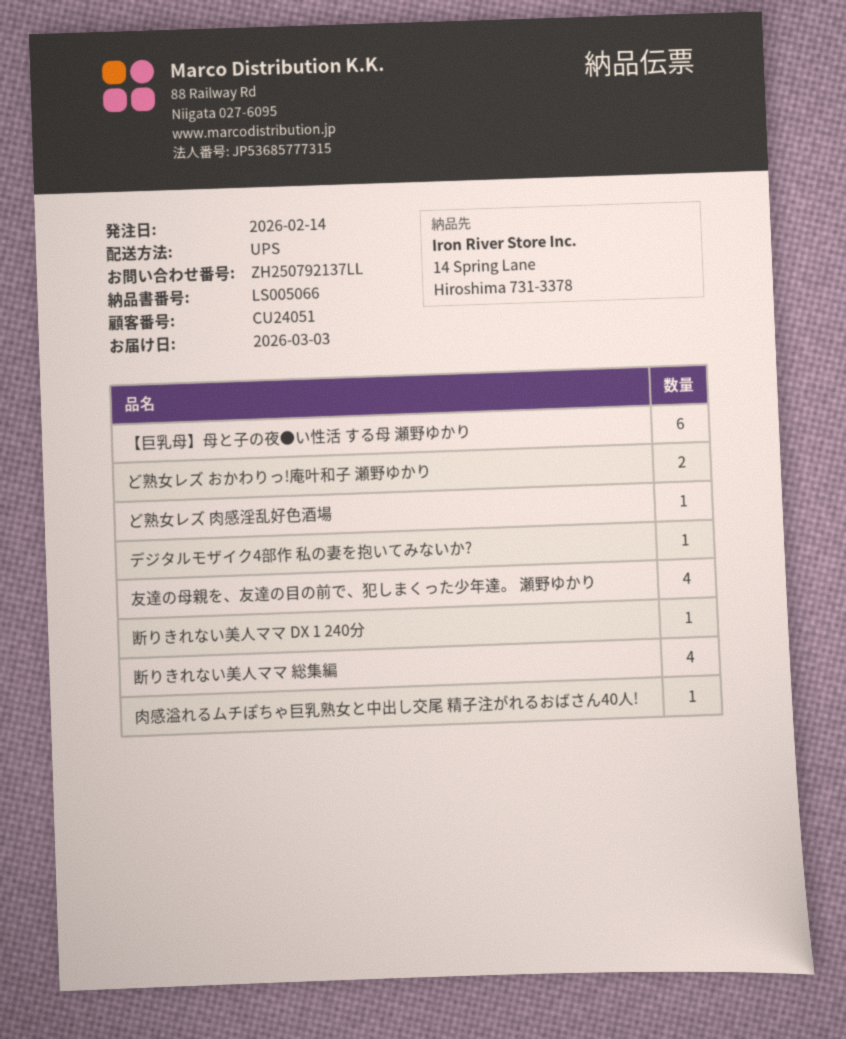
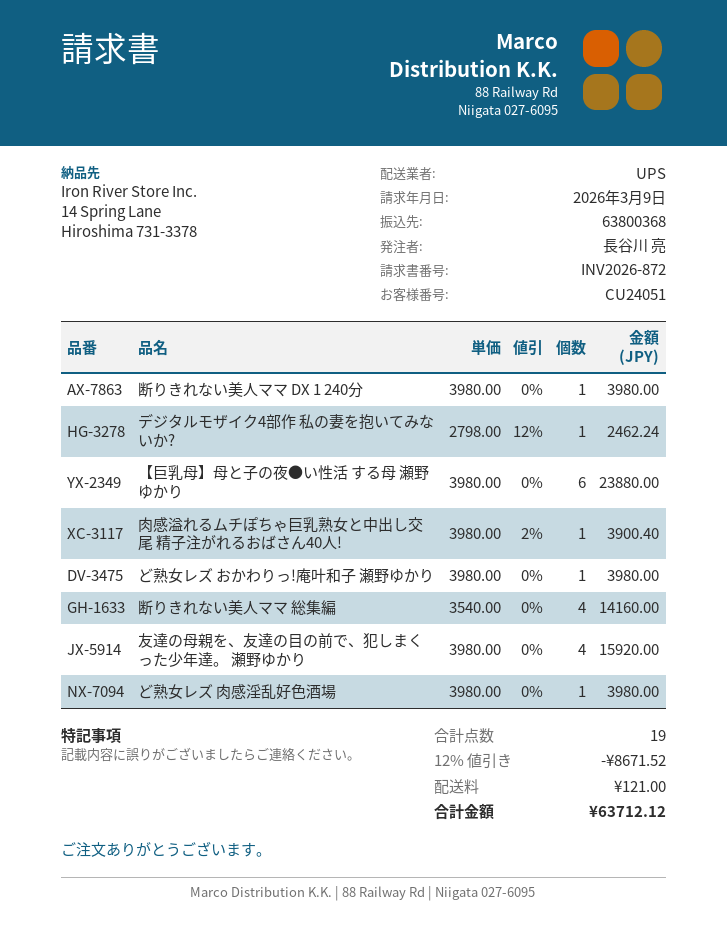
ど熟女レズ おかわりっ!庵叶和子 瀬野ゆかり: 2 -> 1

